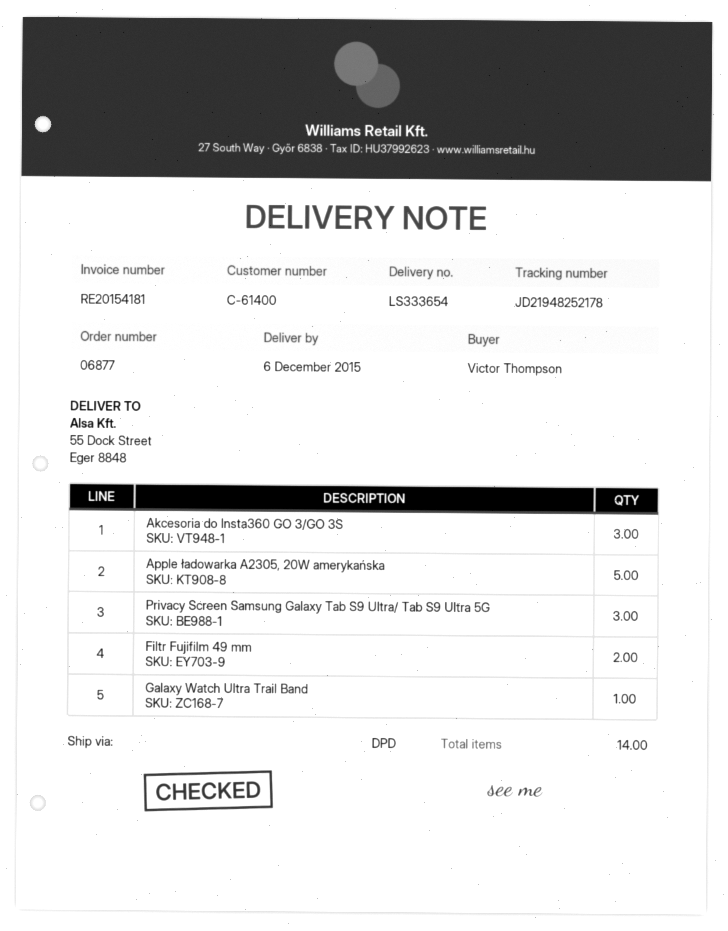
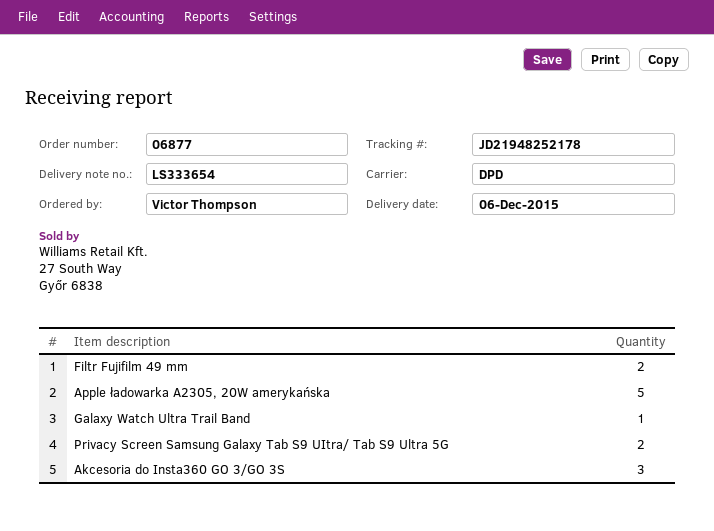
Privacy Screen Samsung Galaxy Tab S9 UItra/ Tab S9 Ultra 5G: 3 -> 2

